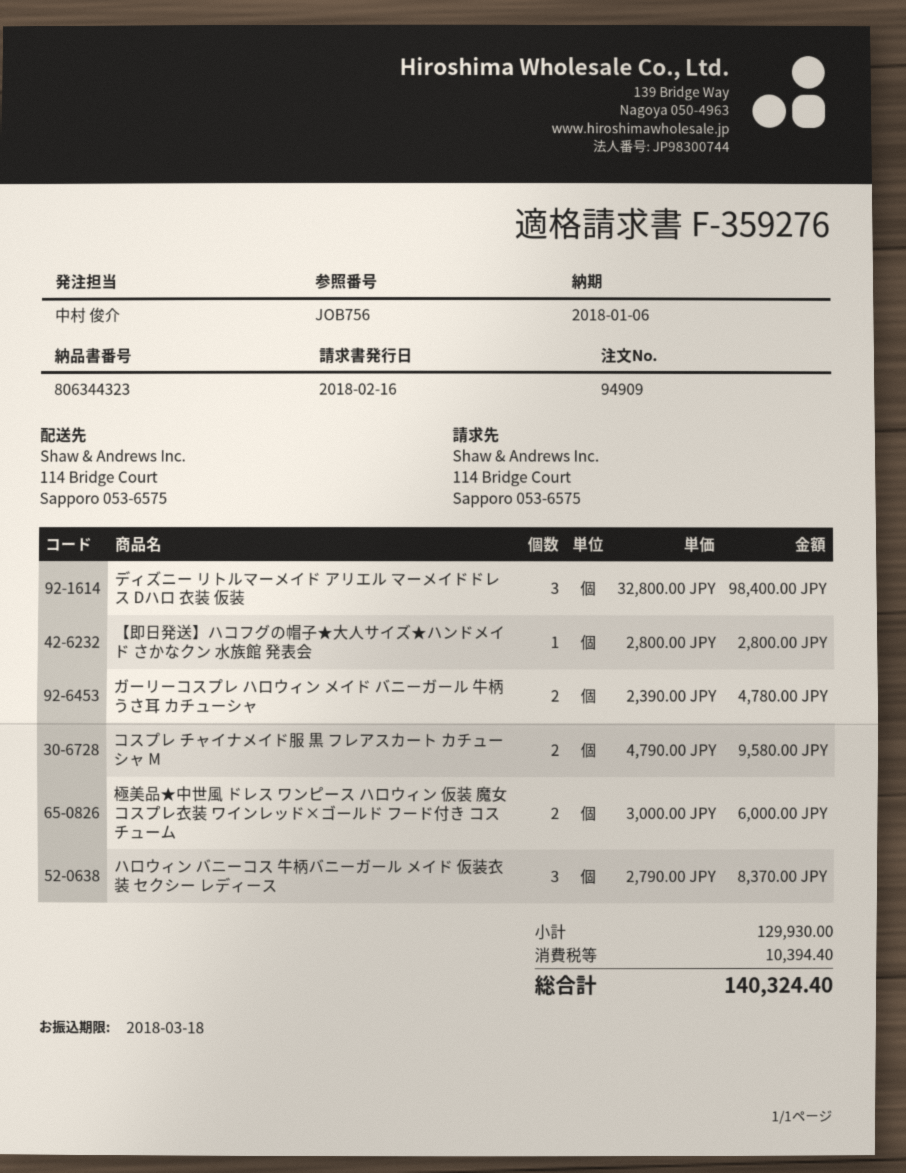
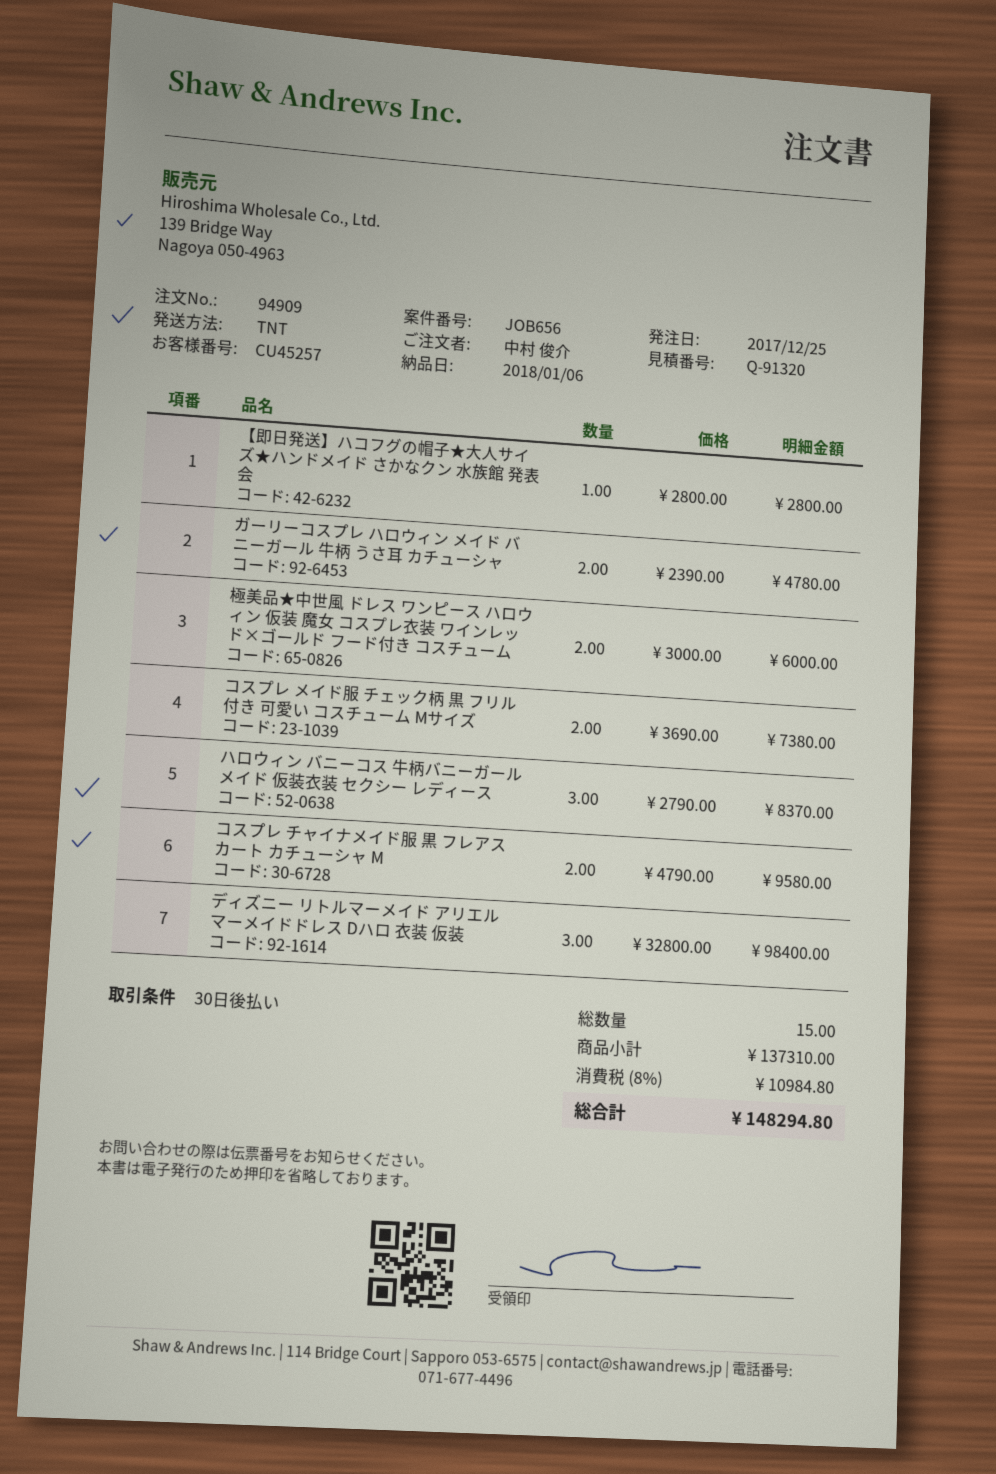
reference: JOB756 -> JOB656
コスプレ メイド服 チェック柄 黒 フリル付き 可愛い コスチューム Mサイズ: none -> 2 x 3690.00 = 7380.00
subtotal: 129930.00 -> 137310.00
tax: 10394.40 -> 10984.80
total: 140324.40 -> 148294.80

